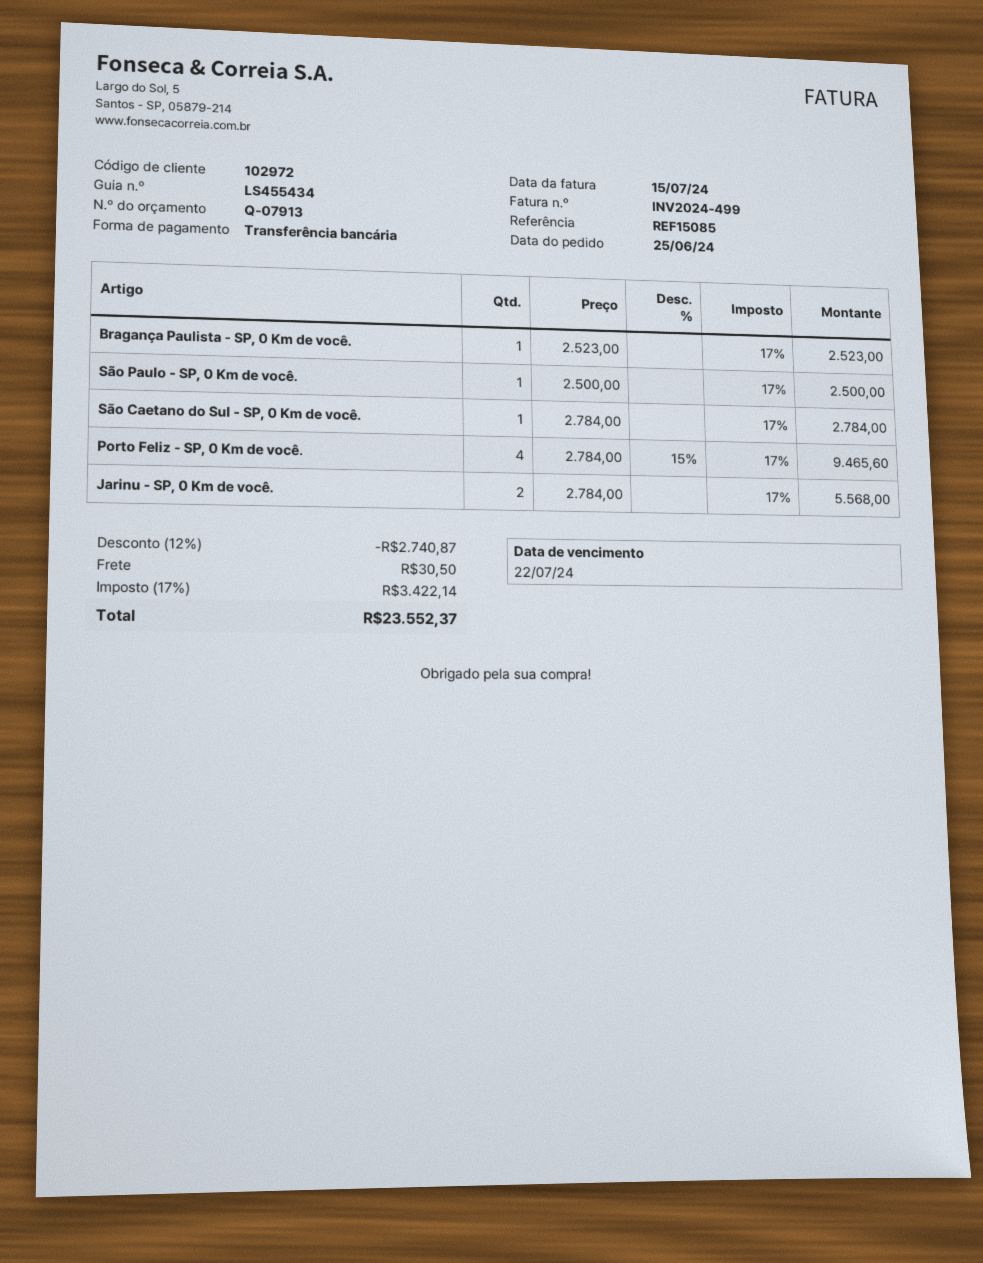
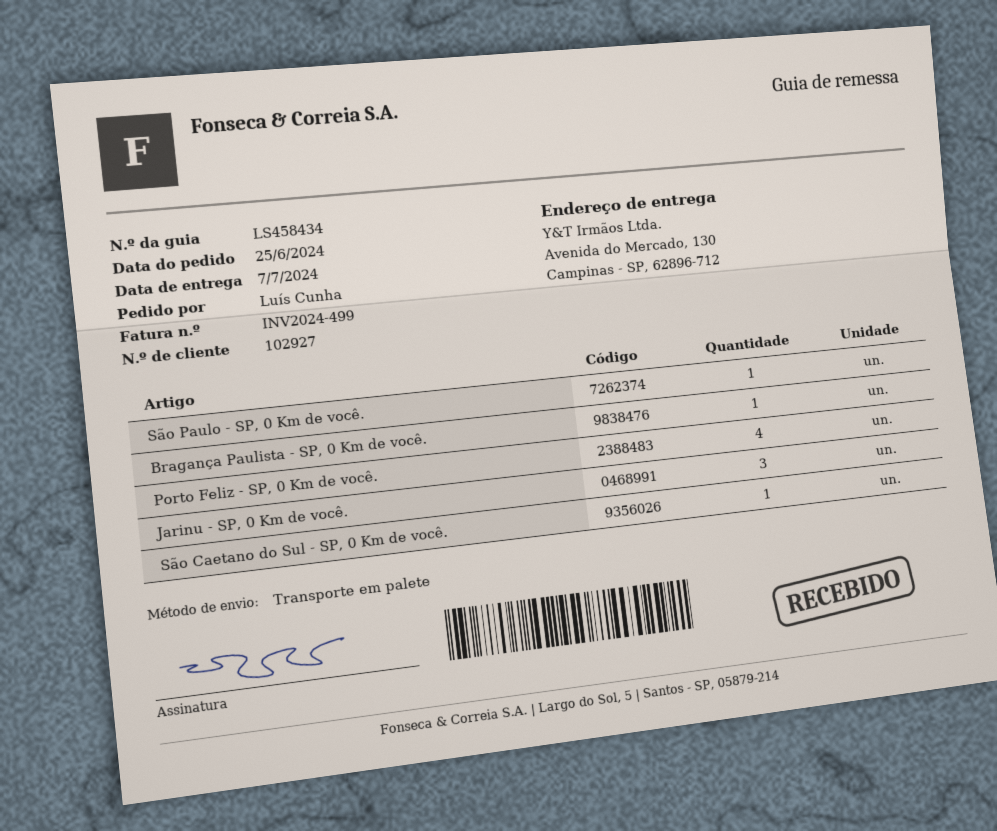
delivery note number: LS455434 -> LS458434
customer number: 102972 -> 102927
Jarinu - SP, 0 Km de você.: 2 -> 3

